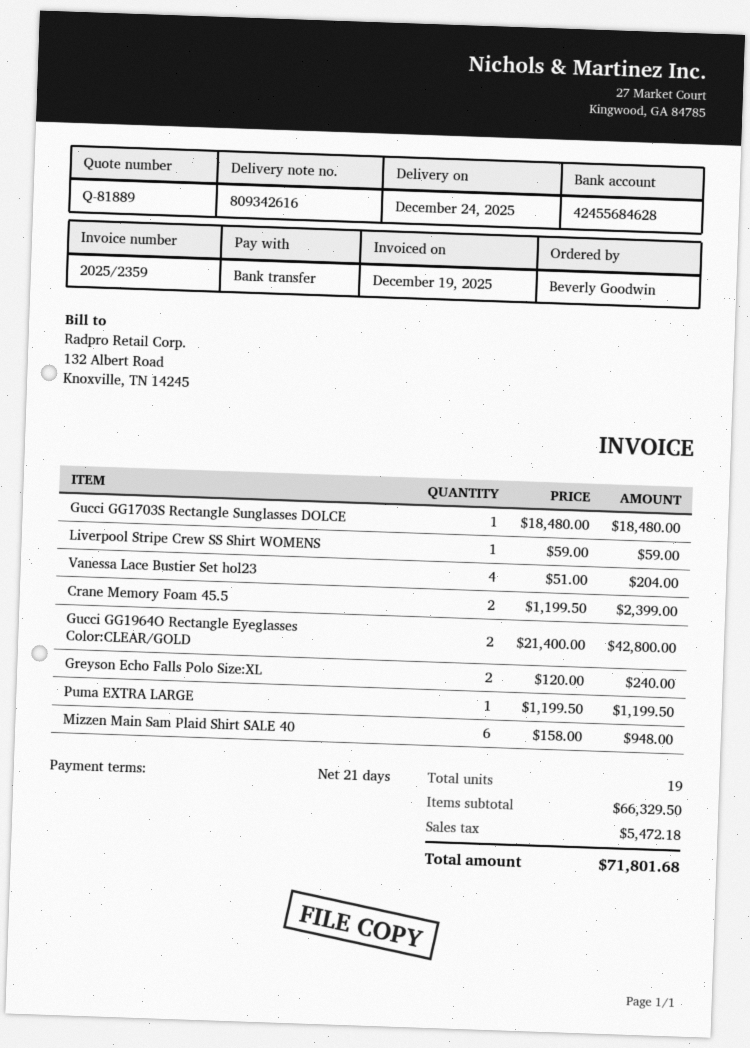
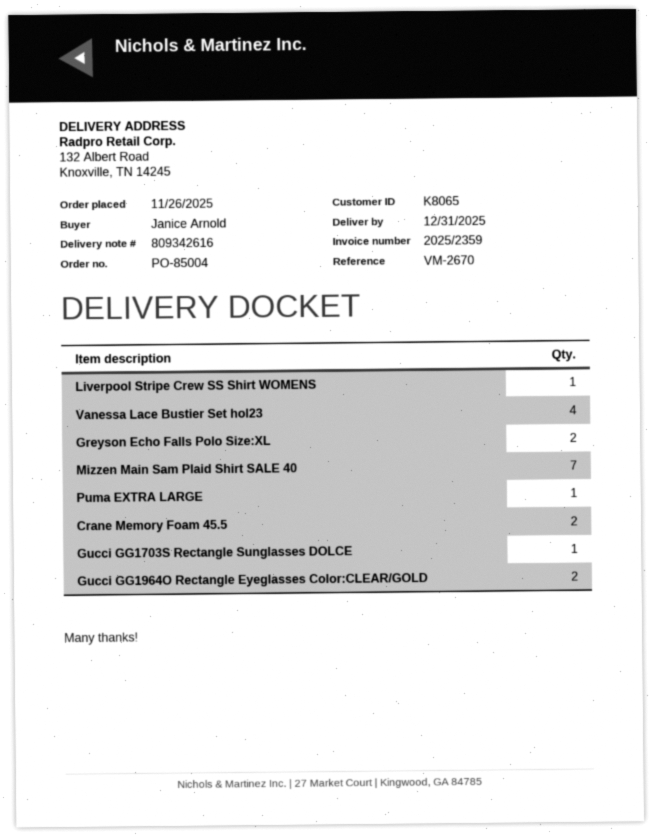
delivery date: 2025-12-24 -> 2025-12-31
ordered by: Beverly Goodwin -> Janice Arnold
Mizzen Main Sam Plaid Shirt SALE 40: 6 -> 7

